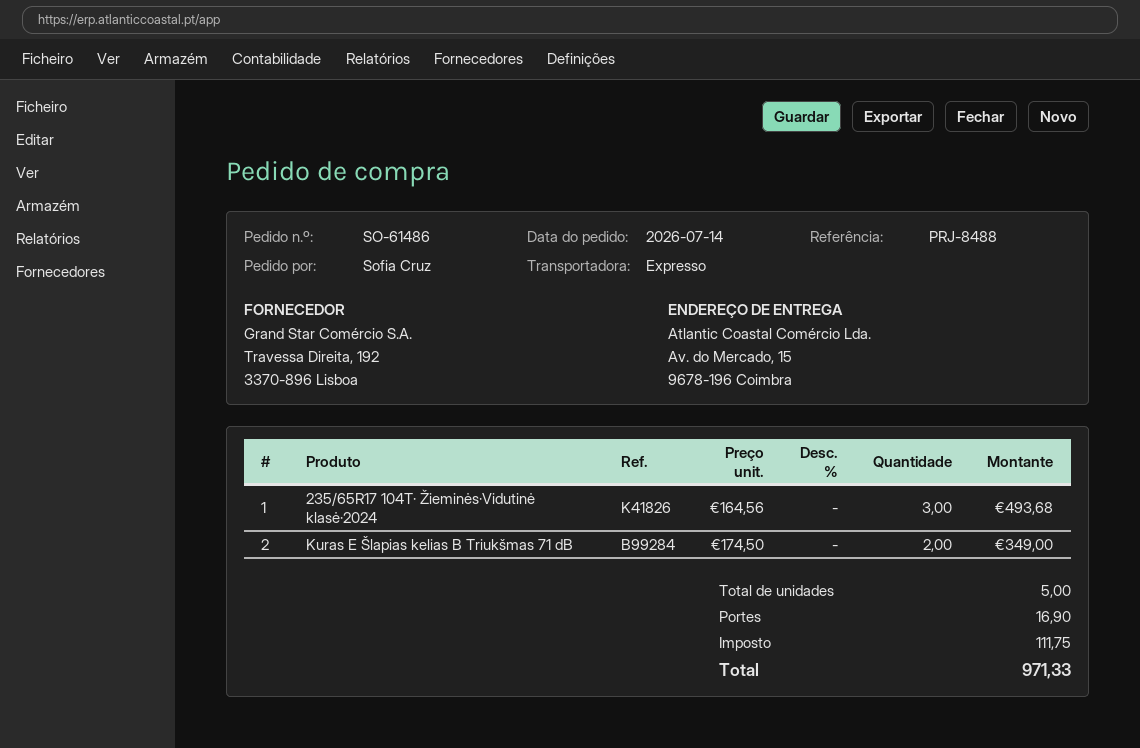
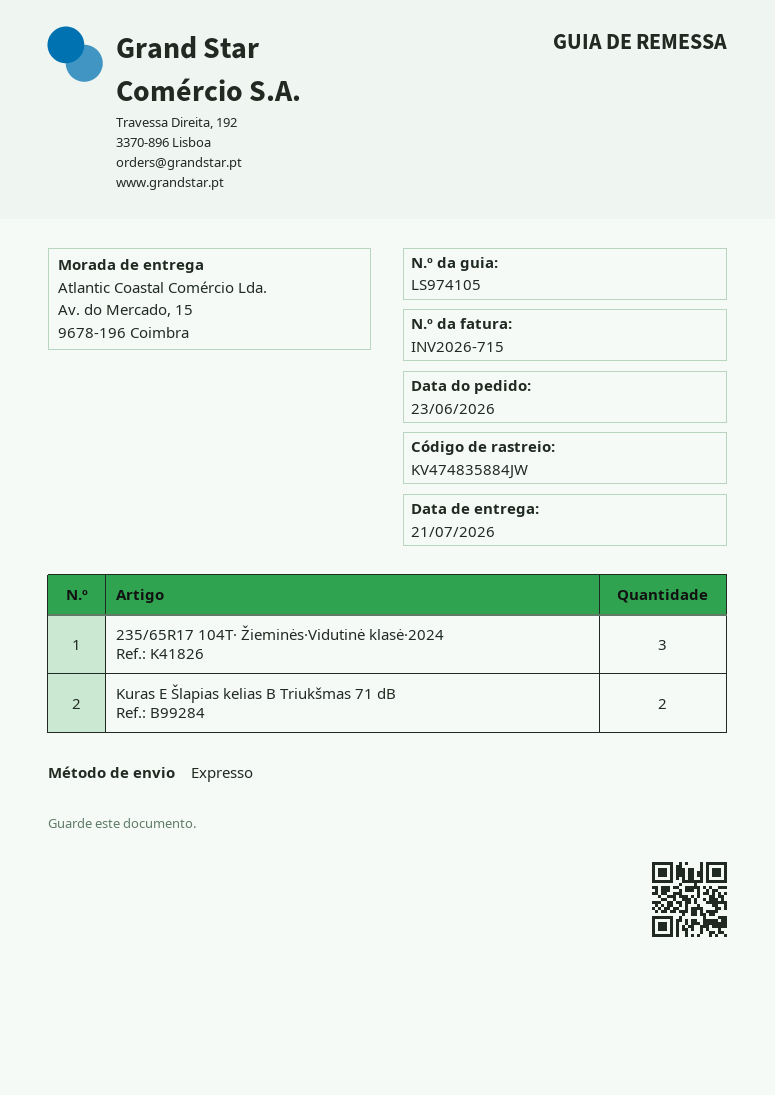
order date: 2026-07-14 -> 2026-06-23

